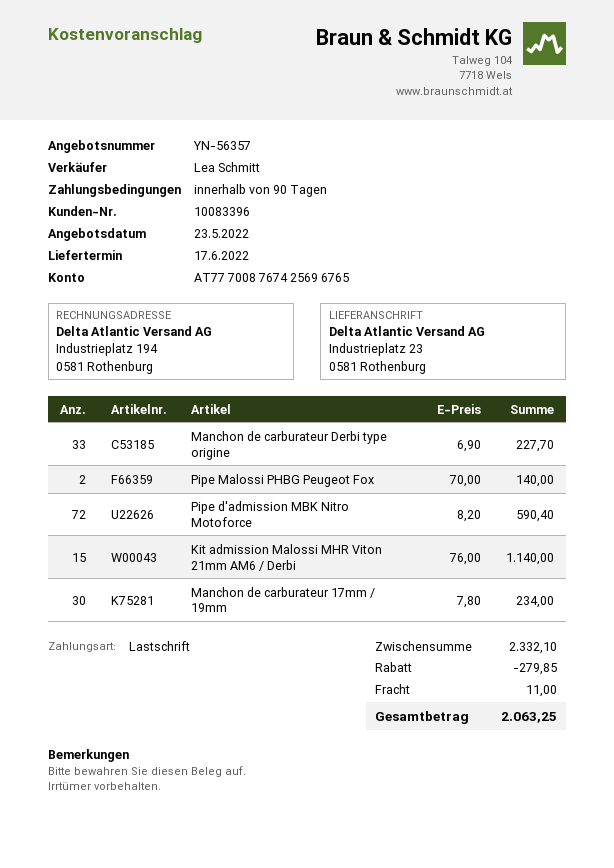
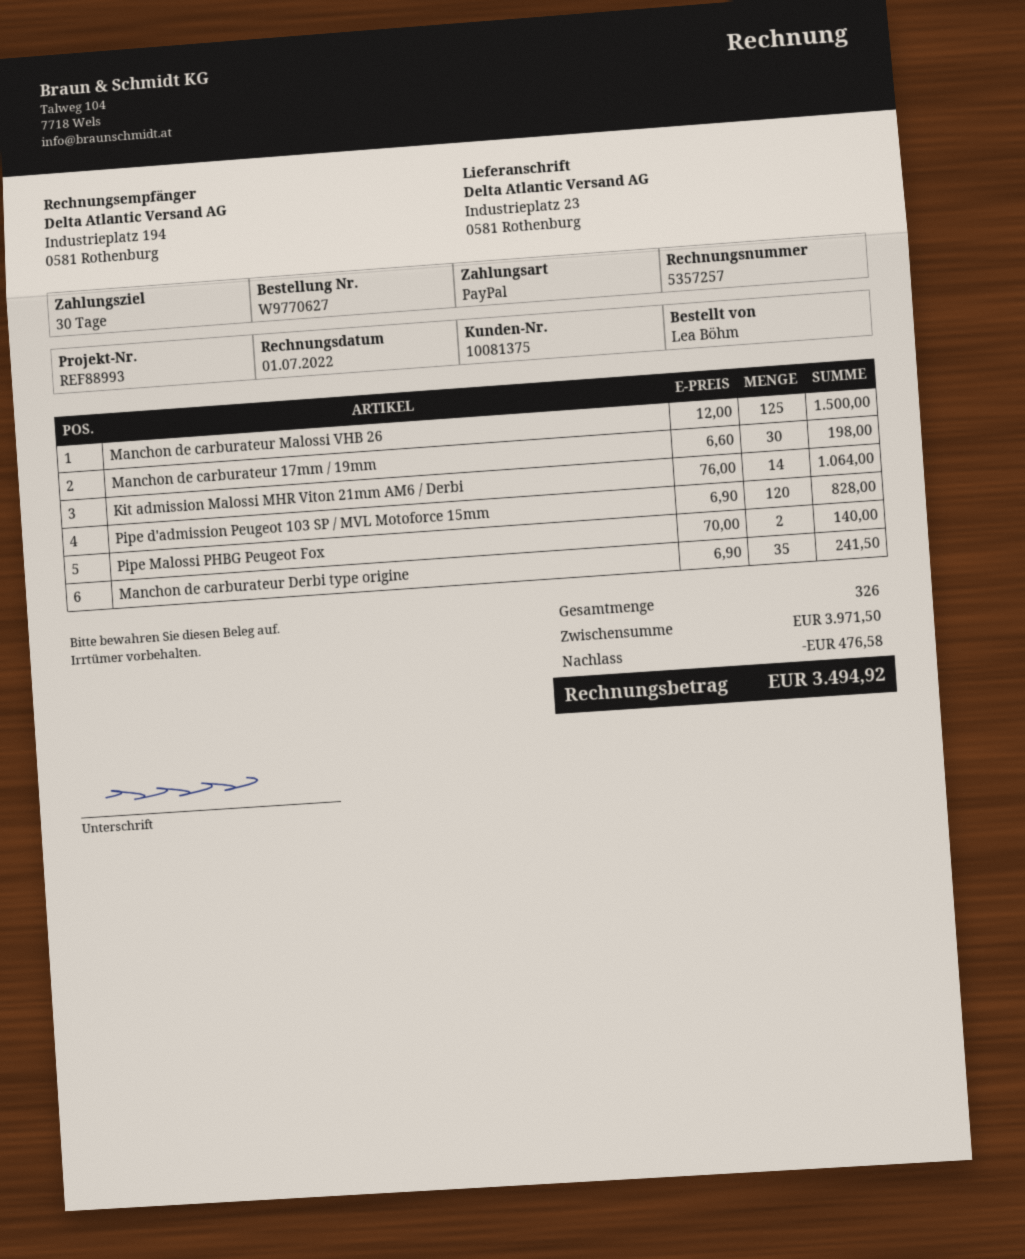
payment terms: 90 days -> 30 days
customer number: 10083396 -> 10081375
payment method: direct debit -> PayPal
Manchon de carburateur Derbi type origine: 33 x 6.90 = 227.70 -> 35 x 6.90 = 241.50
Pipe d'admission MBK Nitro Motoforce: 72 x 8.20 = 590.40 -> none
Kit admission Malossi MHR Viton 21mm AM6 / Derbi: 15 x 76.00 = 1140.00 -> 14 x 76.00 = 1064.00
Manchon de carburateur 17mm / 19mm: 30 x 7.80 = 234.00 -> 30 x 6.60 = 198.00
Manchon de carburateur Malossi VHB 26: none -> 125 x 12.00 = 1500.00
Pipe d'admission Peugeot 103 SP / MVL Motoforce 15mm: none -> 120 x 6.90 = 828.00
subtotal: 2332.10 -> 3971.50
discount: 279.85 -> 476.58
shipping: 11.00 -> none
total: 2063.25 -> 3494.92

